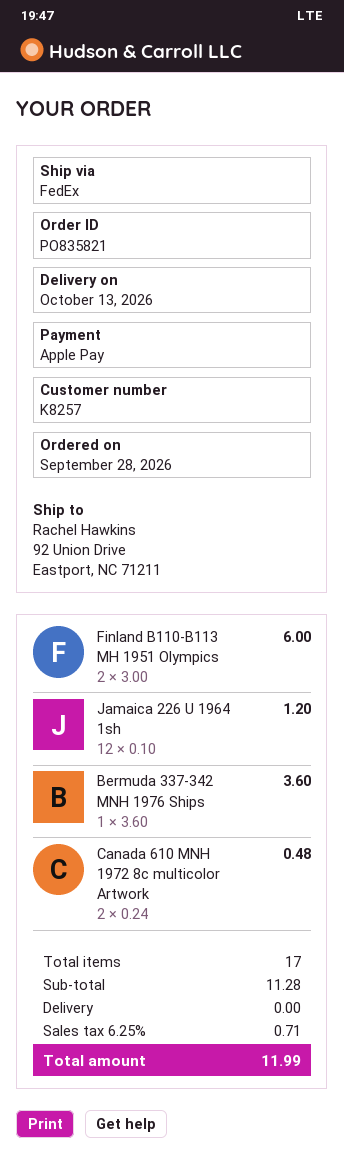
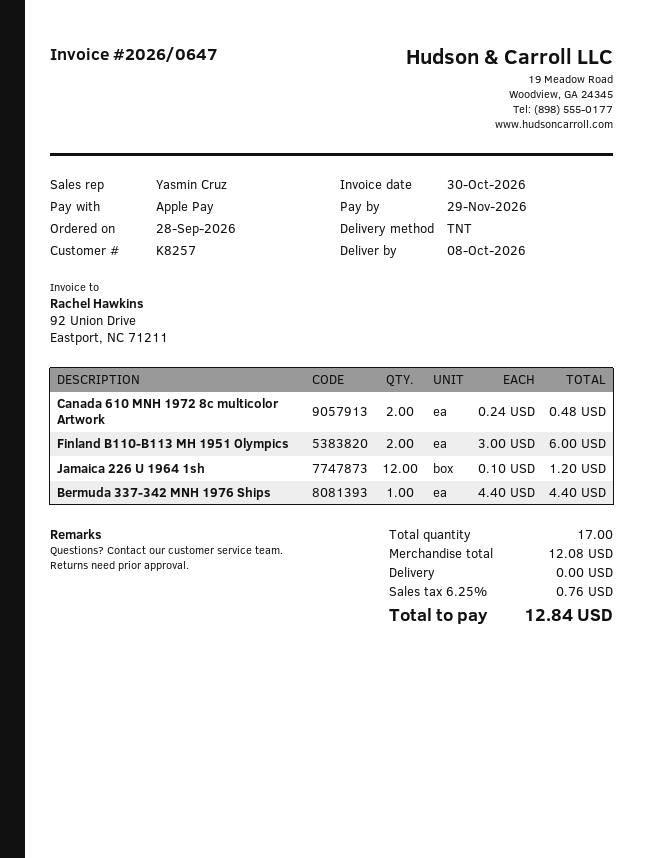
delivery date: 2026-10-13 -> 2026-10-08
shipping method: FedEx -> TNT
Bermuda 337-342 MNH 1976 Ships: 1 x 3.60 = 3.60 -> 1 x 4.40 = 4.40
subtotal: 11.28 -> 12.08
tax: 6.25% = 0.71 -> 6.25% = 0.76
total: 11.99 -> 12.84

